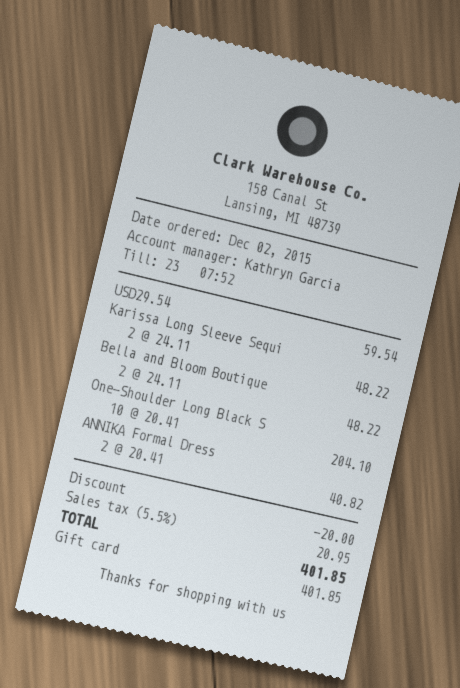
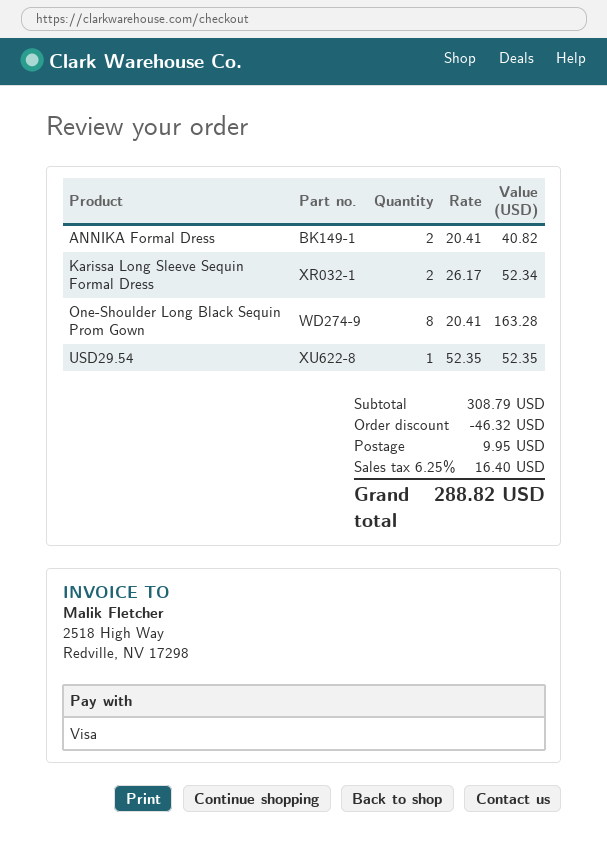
payment method: gift card -> Visa
USD29.54: 1 x 59.54 = 59.54 -> 1 x 52.35 = 52.35
Karissa Long Sleeve Sequi: 2 x 24.11 = 48.22 -> 2 x 26.17 = 52.34
Bella and Bloom Boutique: 2 x 24.11 = 48.22 -> none
One-Shoulder Long Black S: 10 x 20.41 = 204.10 -> 8 x 20.41 = 163.28
discount: 20.00 -> 46.32
shipping: none -> 9.95
tax: 5.5% = 20.95 -> 6.25% = 16.40
total: 401.85 -> 288.82

